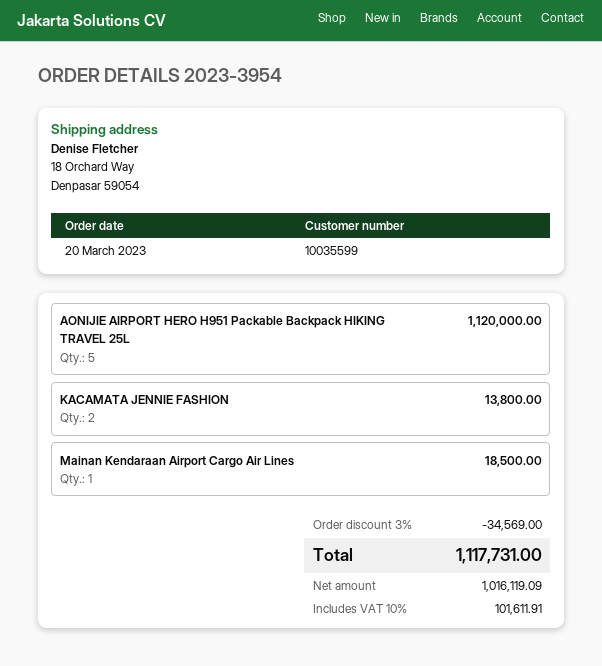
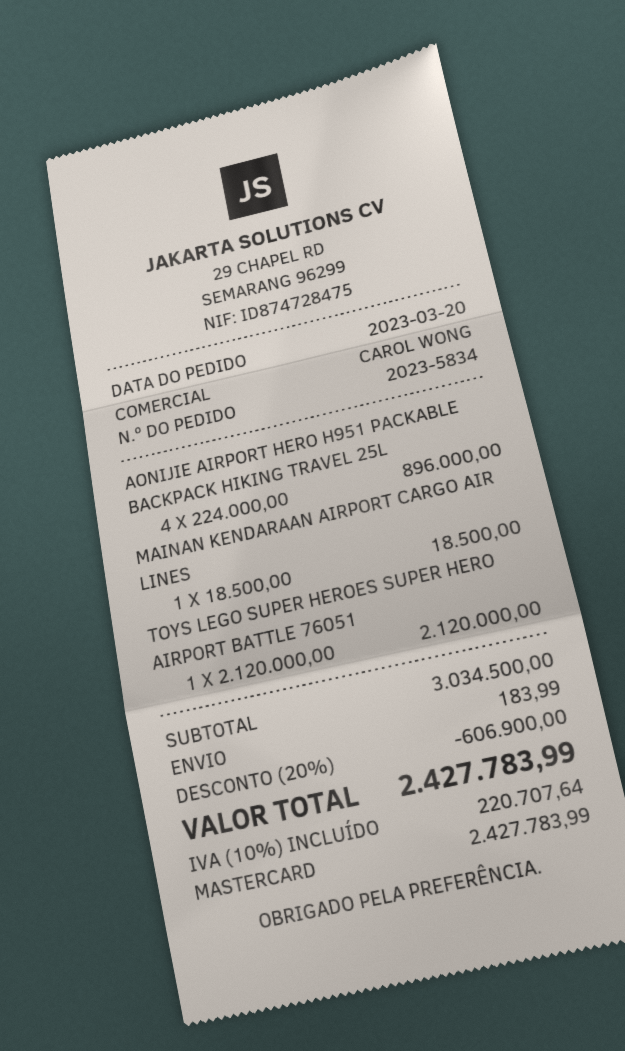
order number: 2023-3954 -> 2023-5834
AONIJIE AIRPORT HERO H951 Packable Backpack HIKING TRAVEL 25L: 5 for 1120000.00 -> 4 for 896000.00
KACAMATA JENNIE FASHION: 2 for 13800.00 -> none
TOYS LEGO SUPER HEROES SUPER HERO AIRPORT BATTLE 76051: none -> 1 for 2120000.00
discount: 3% = 34569.00 -> 20% = 606900.00
shipping: none -> 183.99
tax: 10% = 101611.91 -> 10% = 220707.64
total: 1117731.00 -> 2427783.99

